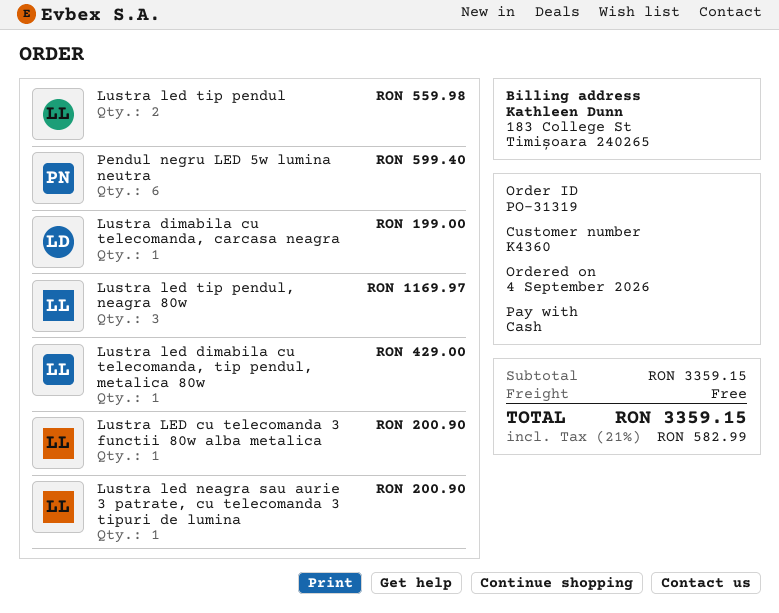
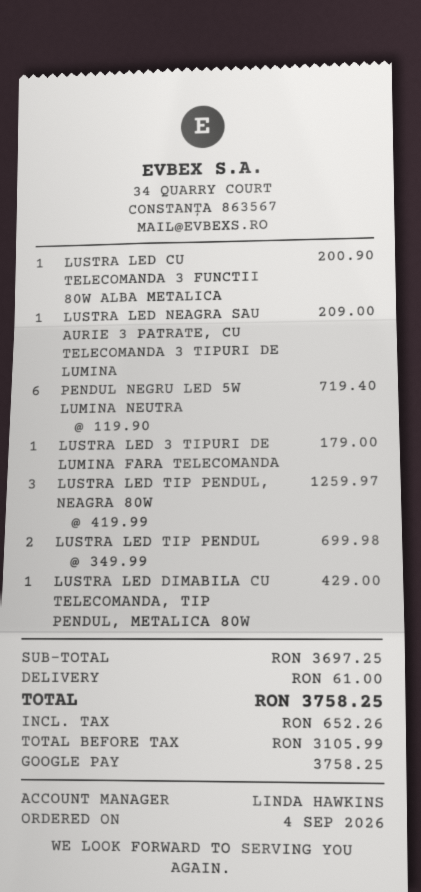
payment method: cash -> Google Pay
Lustra led tip pendul: 2 for 559.98 -> 2 for 699.98
Pendul negru LED 5w lumina neutra: 6 for 599.40 -> 6 for 719.40
Lustra dimabila cu telecomanda, carcasa neagra: 1 for 199.00 -> none
Lustra led tip pendul, neagra 80w: 3 for 1169.97 -> 3 for 1259.97
Lustra led neagra sau aurie 3 patrate, cu telecomanda 3 tipuri de lumina: 1 for 200.90 -> 1 for 209.00
LUSTRA LED 3 TIPURI DE LUMINA FARA TELECOMANDA: none -> 1 for 179.00
subtotal: 3359.15 -> 3697.25
shipping: 0.00 -> 61.00
tax: 582.99 -> 652.26
total: 3359.15 -> 3758.25

